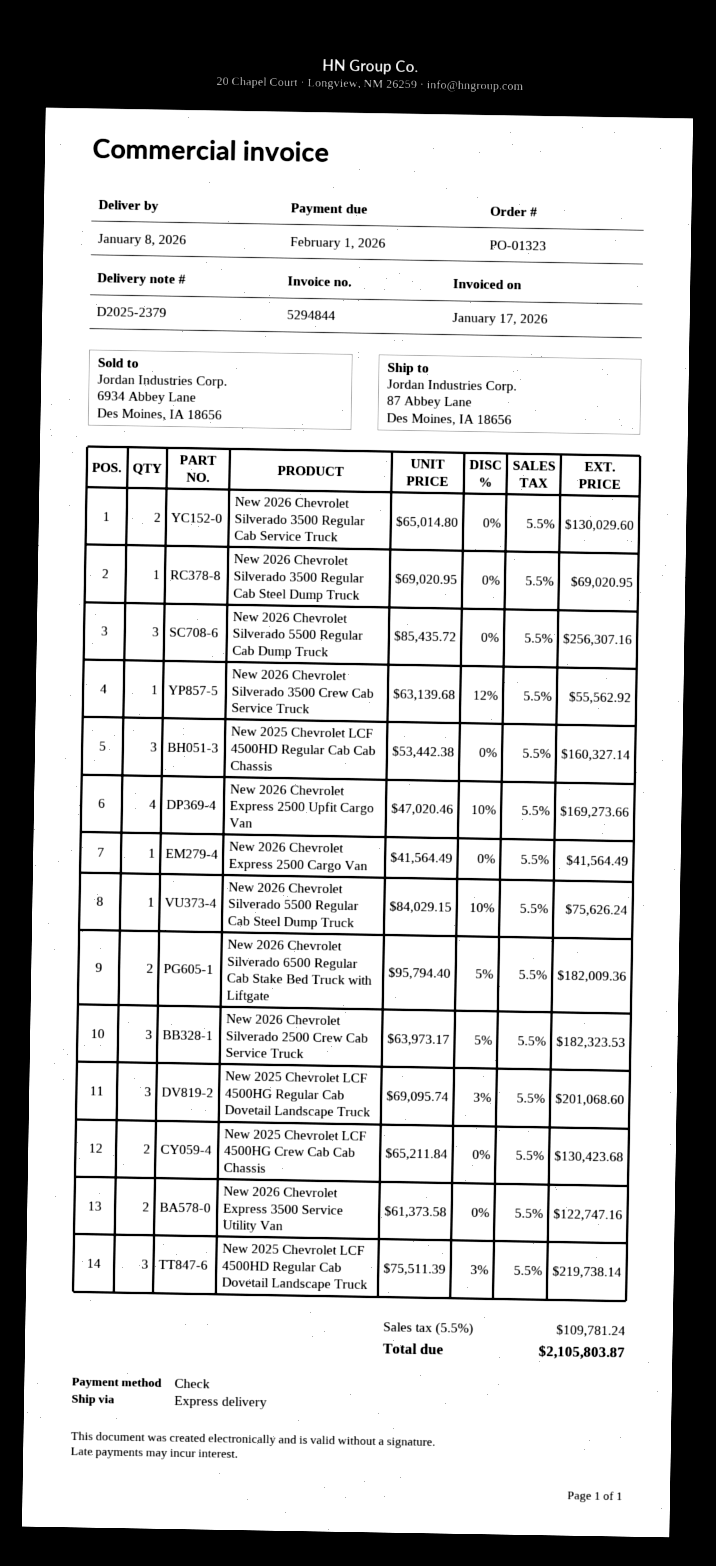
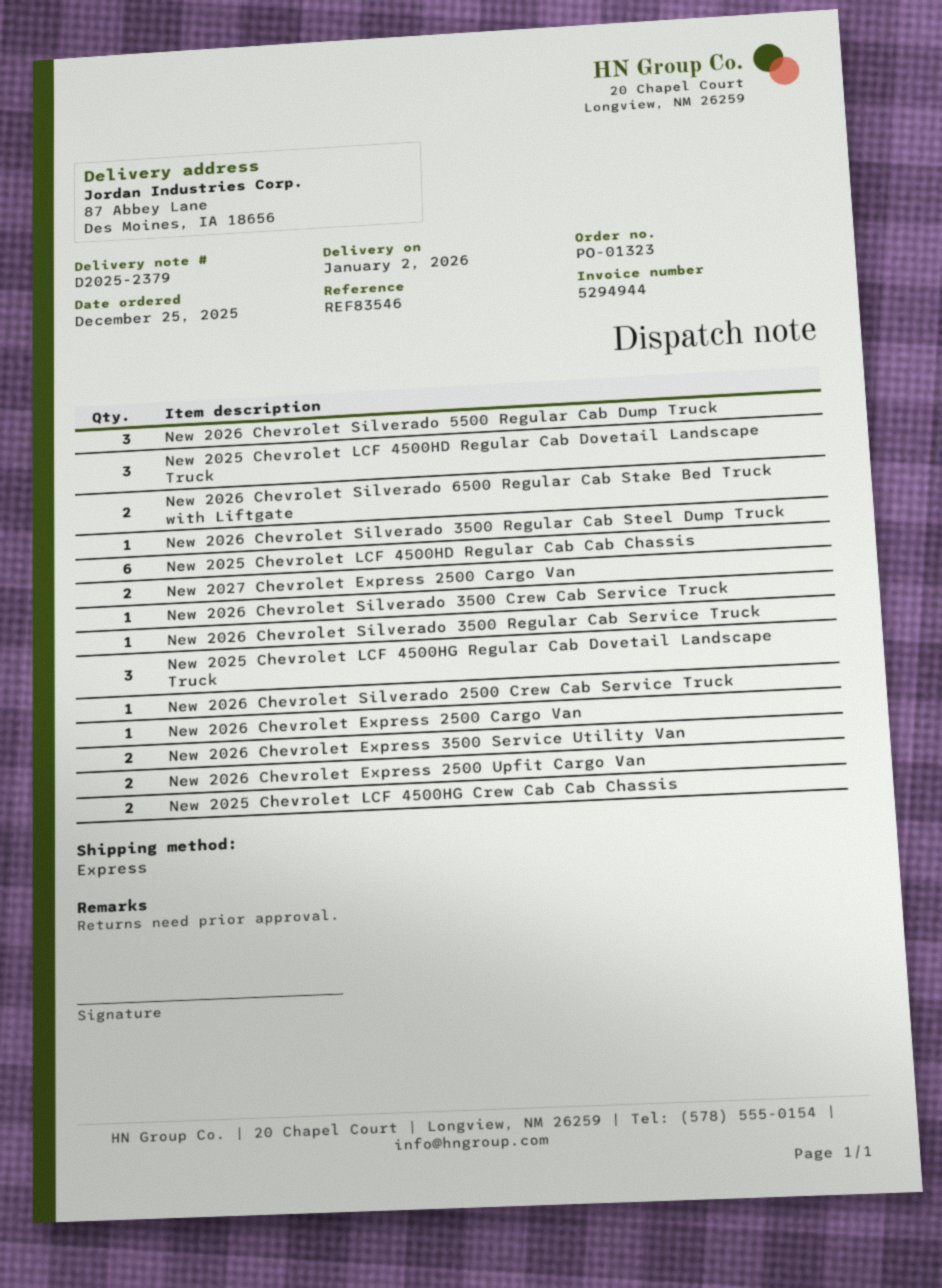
delivery date: 2026-01-08 -> 2026-01-02
invoice number: 5294844 -> 5294944
New 2026 Chevrolet Silverado 3500 Regular Cab Service Truck: 2 -> 1
New 2025 Chevrolet LCF 4500HD Regular Cab Cab Chassis: 3 -> 6
New 2026 Chevrolet Express 2500 Upfit Cargo Van: 4 -> 2
New 2026 Chevrolet Silverado 5500 Regular Cab Steel Dump Truck: 1 -> none
New 2026 Chevrolet Silverado 2500 Crew Cab Service Truck: 3 -> 1
New 2027 Chevrolet Express 2500 Cargo Van: none -> 2

